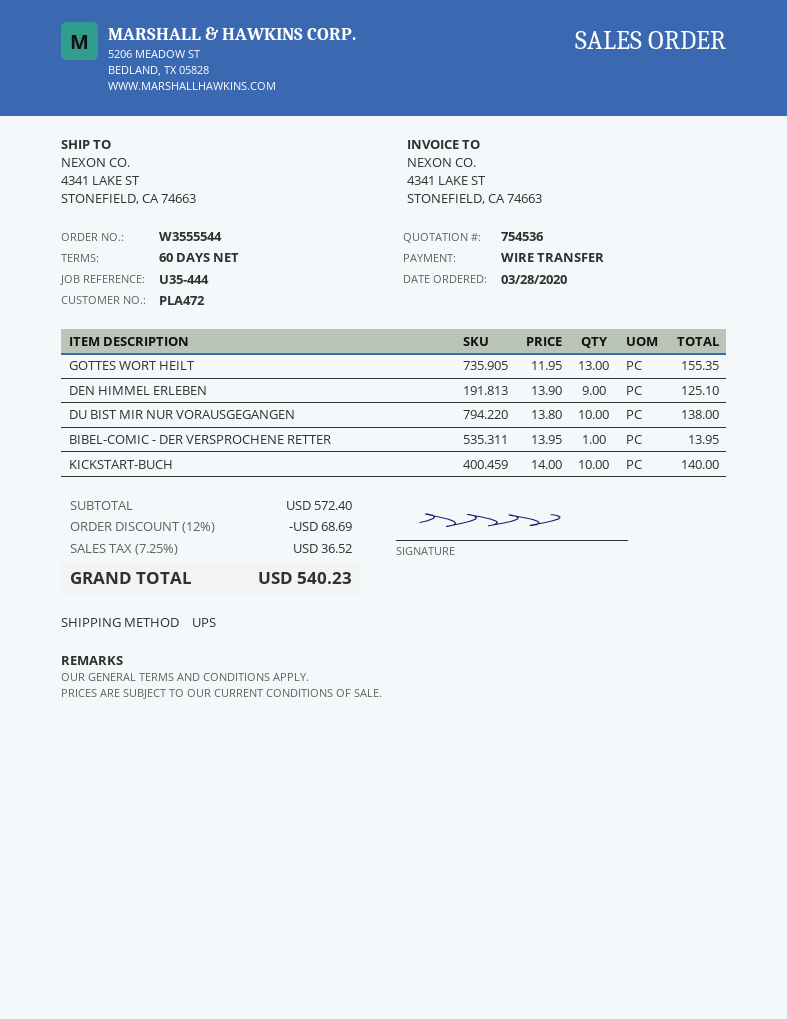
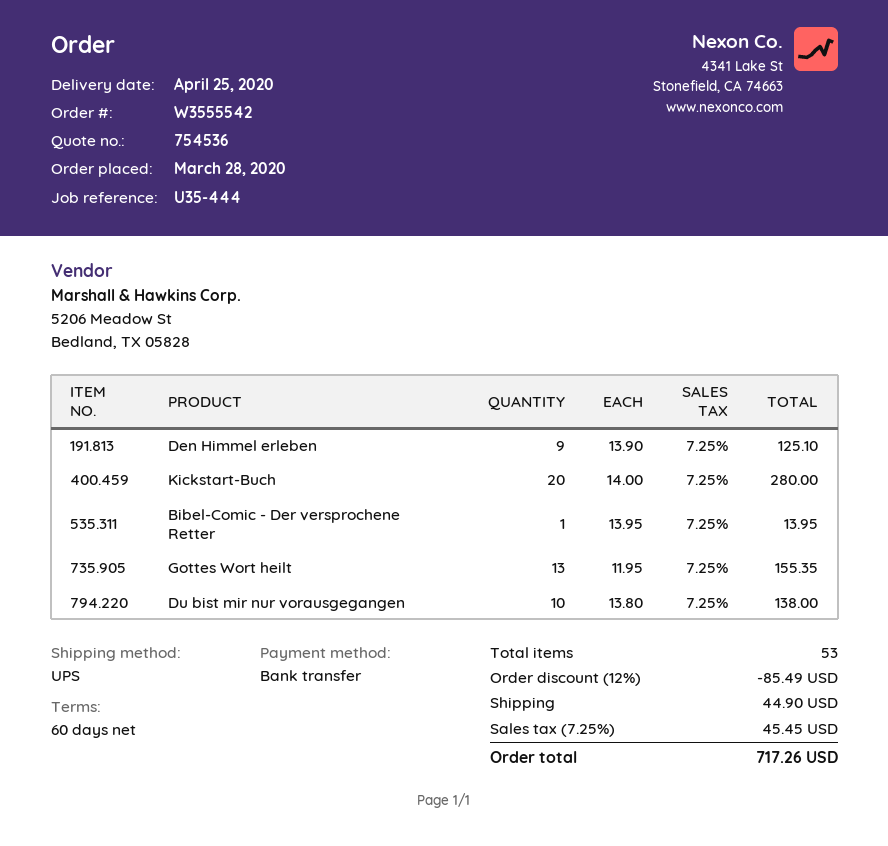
order number: W3555544 -> W3555542
KICKSTART-BUCH: 10 x 14.00 = 140.00 -> 20 x 14.00 = 280.00
discount: 12% = 68.69 -> 12% = 85.49
shipping: none -> 44.90
tax: 7.25% = 36.52 -> 7.25% = 45.45
total: 540.23 -> 717.26

